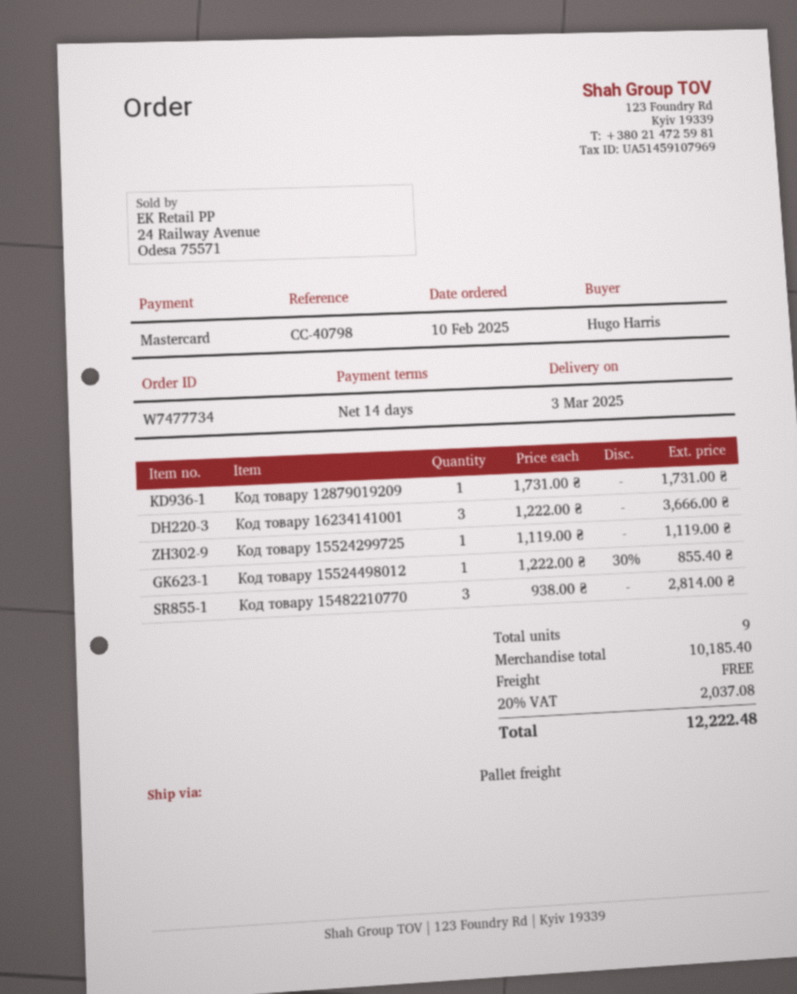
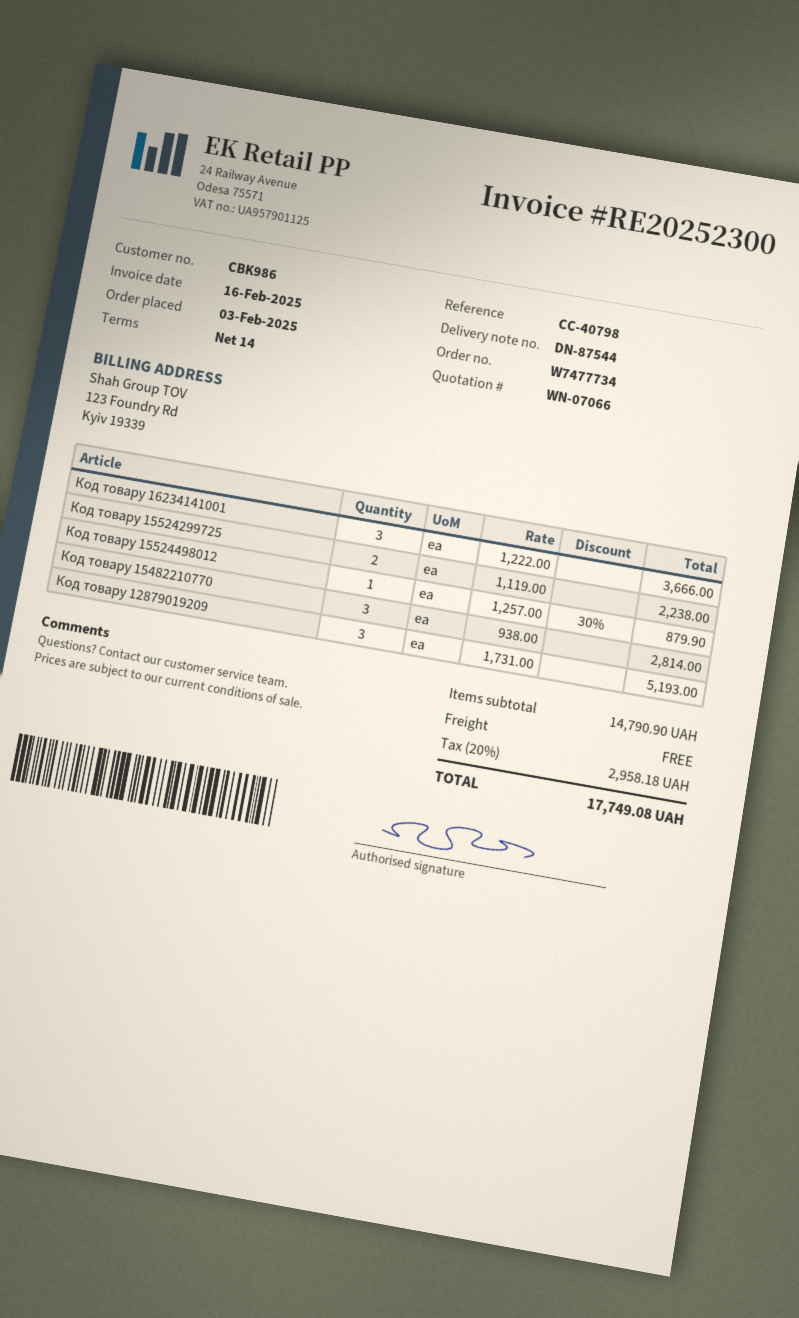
order date: 2025-02-10 -> 2025-02-03
Код товару 12879019209: 1 x 1731.00 = 1731.00 -> 3 x 1731.00 = 5193.00
Код товару 15524299725: 1 x 1119.00 = 1119.00 -> 2 x 1119.00 = 2238.00
Код товару 15524498012: 1 x 1222.00 - 30% = 855.40 -> 1 x 1257.00 - 30% = 879.90
subtotal: 10185.40 -> 14790.90
tax: 20% = 2037.08 -> 20% = 2958.18
total: 12222.48 -> 17749.08

